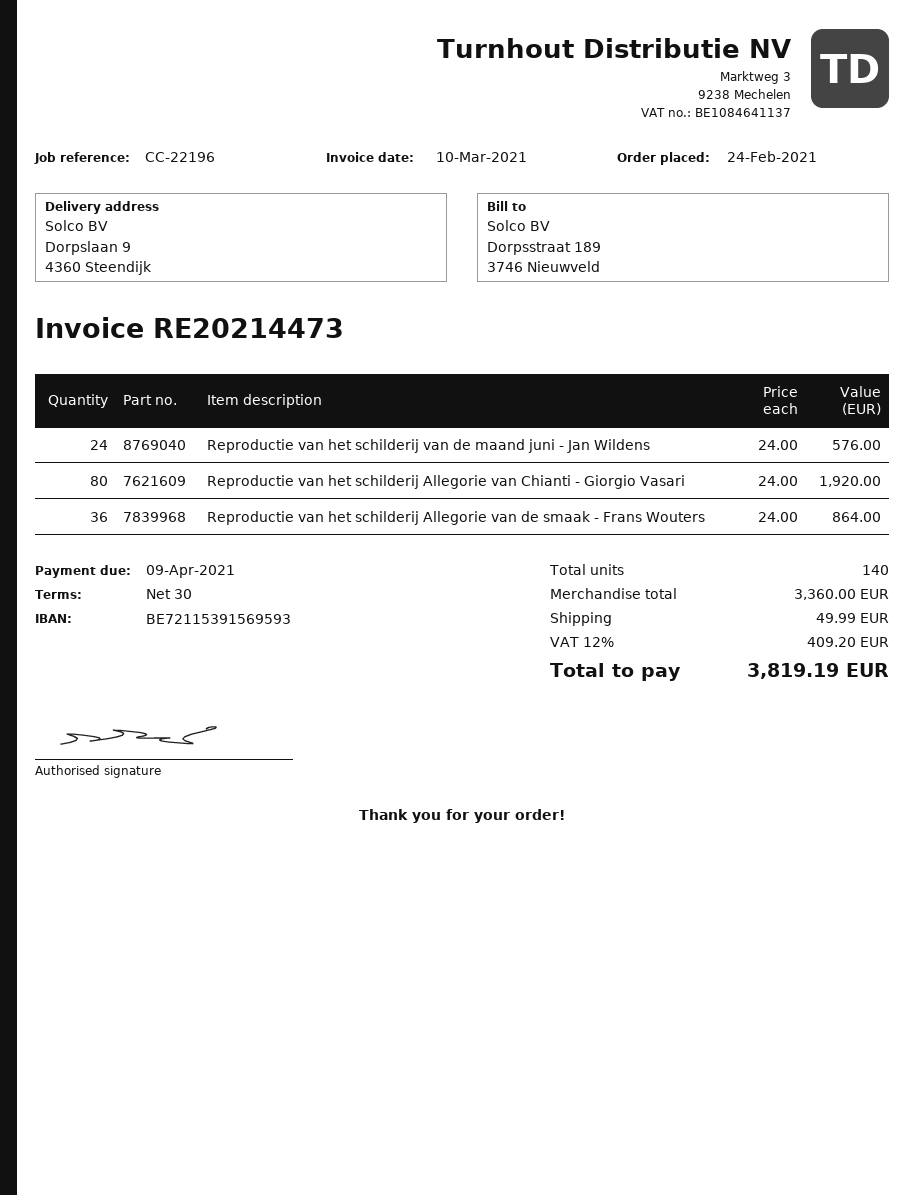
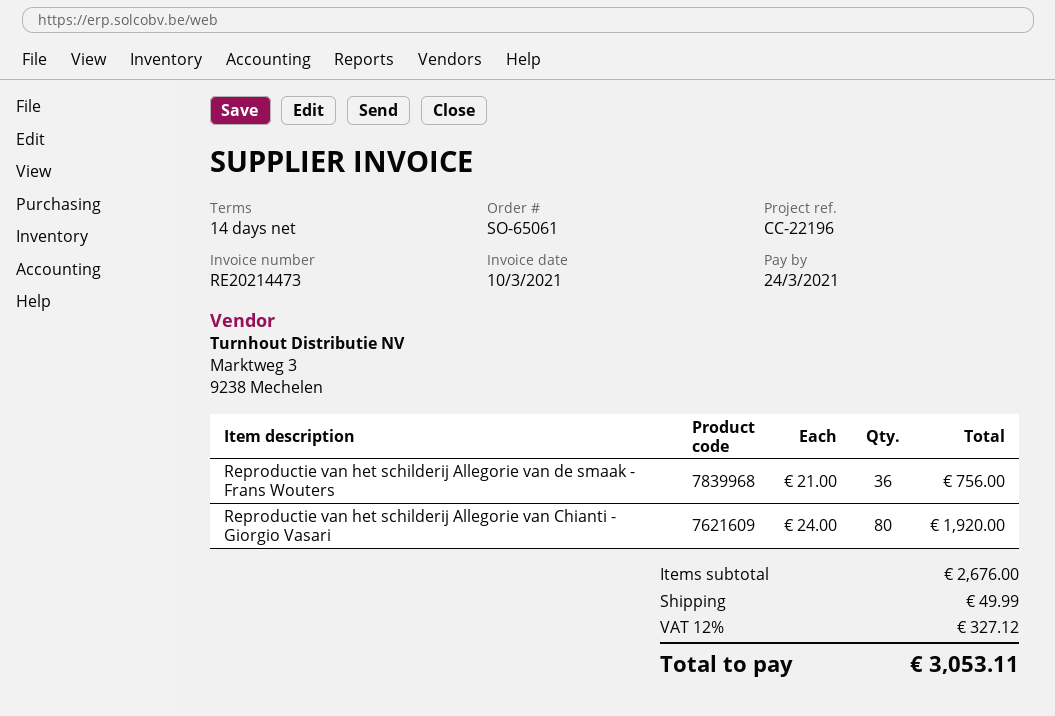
payment terms: 30 days -> 14 days
due date: 2021-04-09 -> 2021-03-24
Reproductie van het schilderij van de maand juni - Jan Wildens: 24 x 24.00 = 576.00 -> none
Reproductie van het schilderij Allegorie van de smaak - Frans Wouters: 36 x 24.00 = 864.00 -> 36 x 21.00 = 756.00
subtotal: 3360.00 -> 2676.00
tax: 12% = 409.20 -> 12% = 327.12
total: 3819.19 -> 3053.11

